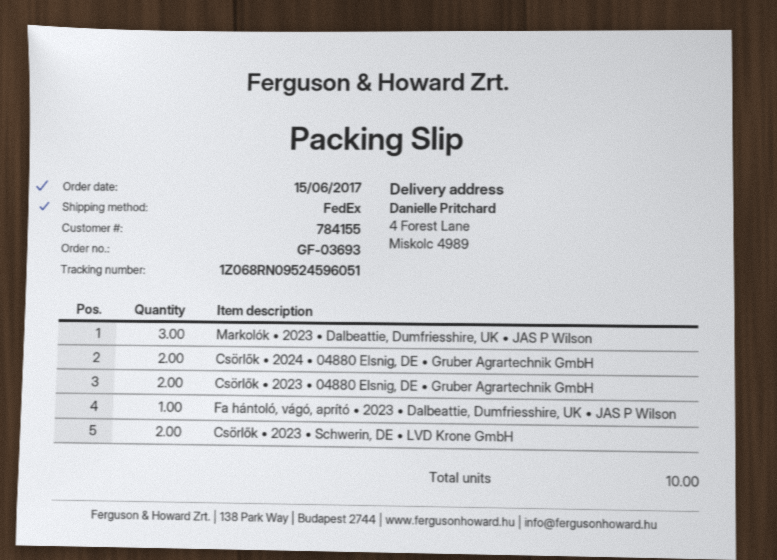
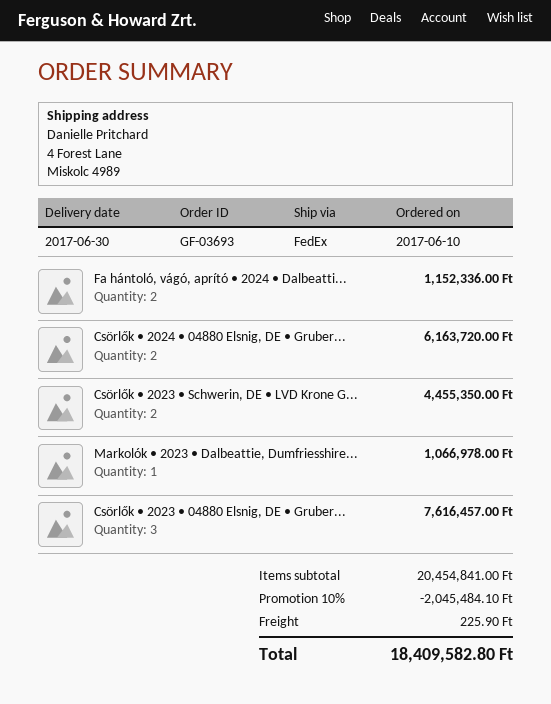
order date: 2017-06-15 -> 2017-06-10
Markolók • 2023 • Dalbeattie, Dumfriesshire, UK • JAS P Wilson: 3 -> 1
Csörlők • 2023 • 04880 Elsnig, DE • Gruber Agrartechnik GmbH: 2 -> 3
Fa hántoló, vágó, aprító • 2023 • Dalbeattie, Dumfriesshire, UK • JAS P Wilson: 1 -> none
Fa hántoló, vágó, aprító • 2024 • Dalbeatti...: none -> 2

